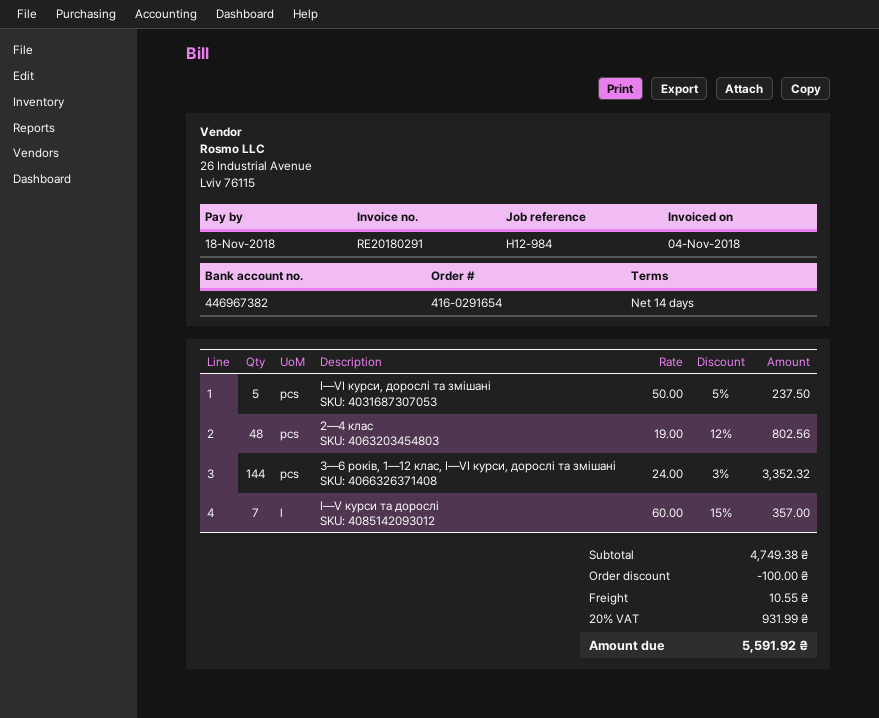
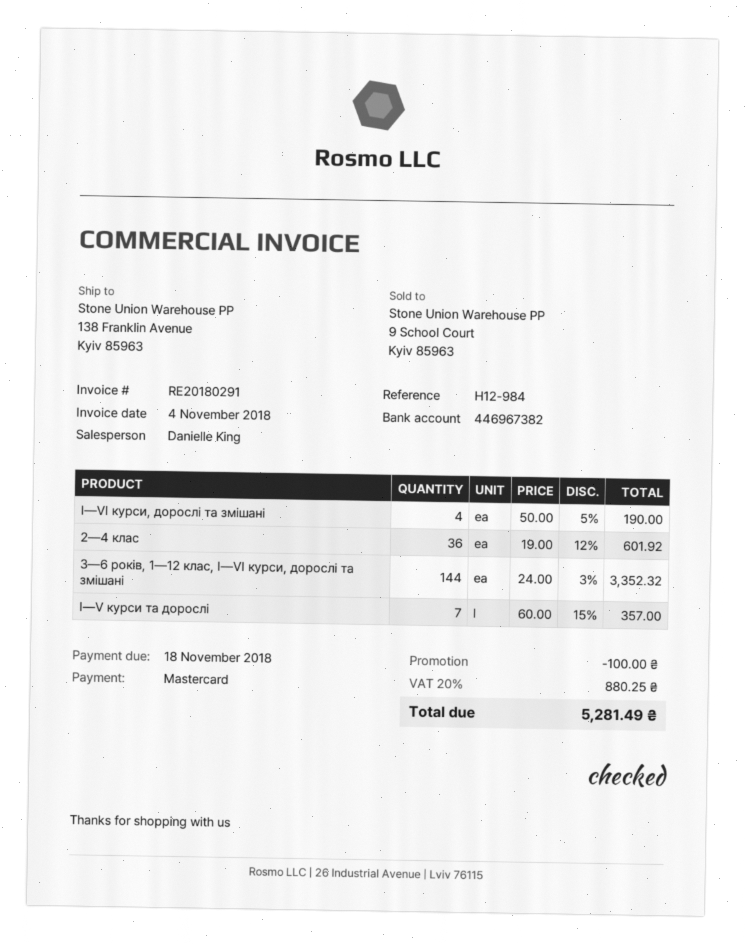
I—VI курси, дорослі та змішані: 5 x 50.00 - 5% = 237.50 -> 4 x 50.00 - 5% = 190.00
2—4 клас: 48 x 19.00 - 12% = 802.56 -> 36 x 19.00 - 12% = 601.92
shipping: 10.55 -> none
tax: 20% = 931.99 -> 20% = 880.25
total: 5591.92 -> 5281.49

